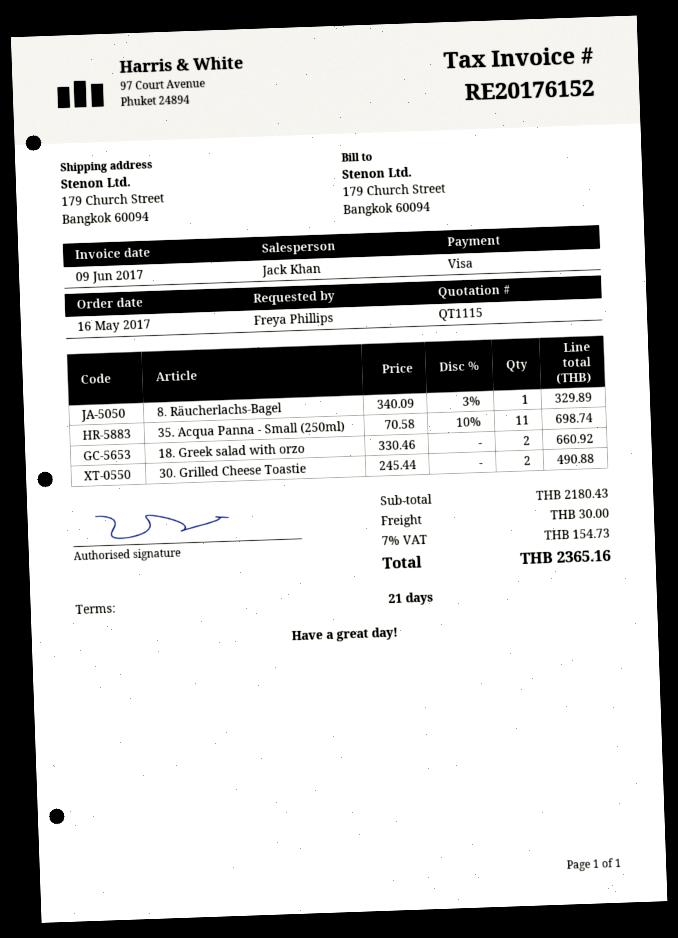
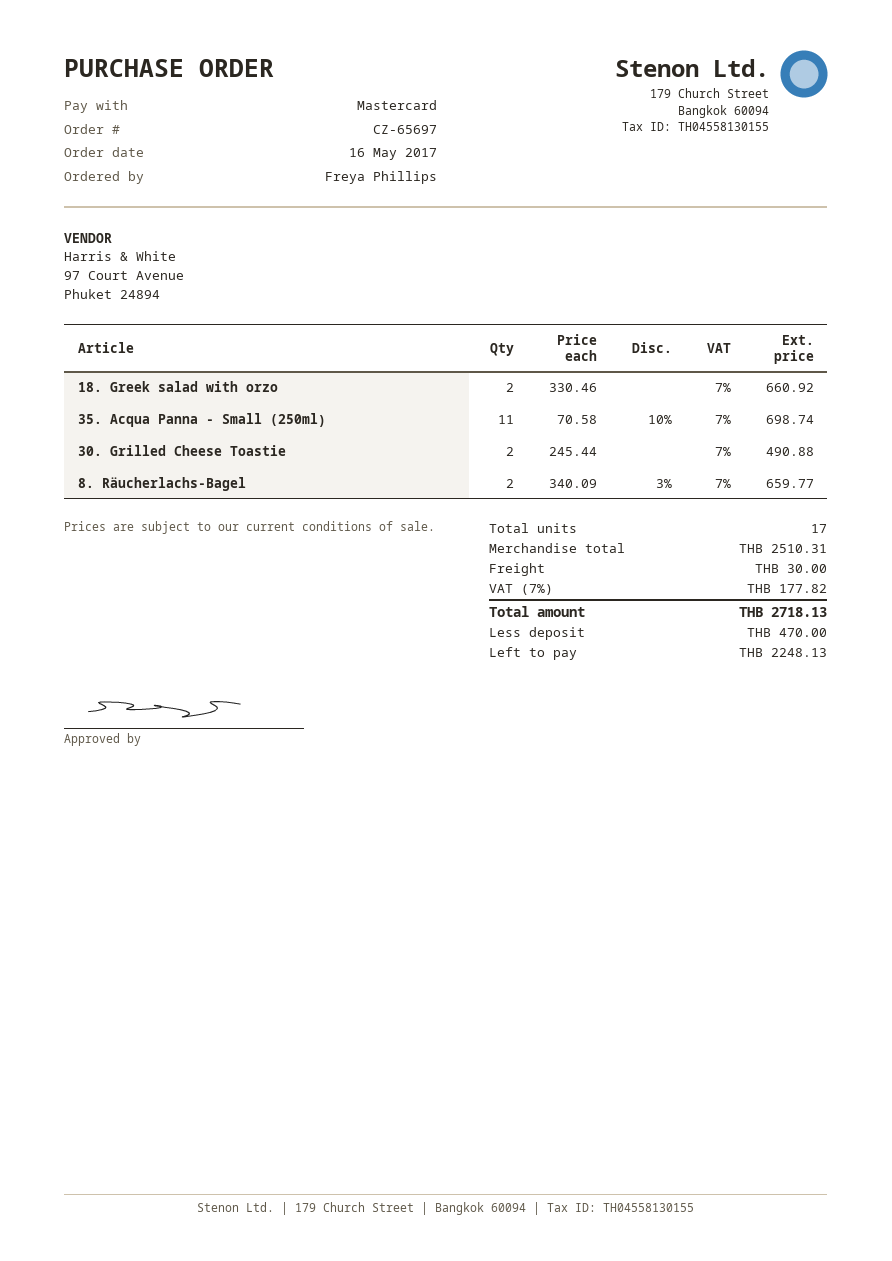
payment method: Visa -> Mastercard
8. Räucherlachs-Bagel: 1 x 340.09 - 3% = 329.89 -> 2 x 340.09 - 3% = 659.77
subtotal: 2180.43 -> 2510.31
tax: 7% = 154.73 -> 7% = 177.82
total: 2365.16 -> 2718.13

